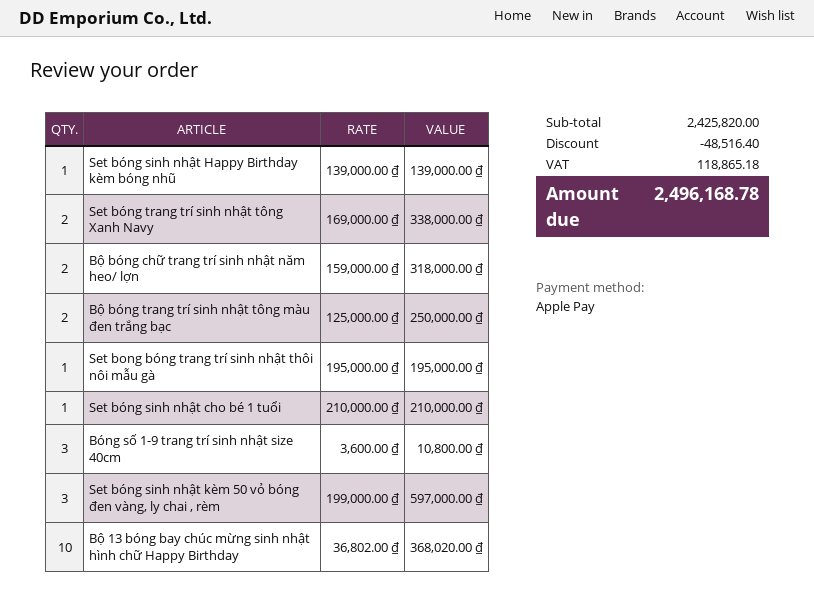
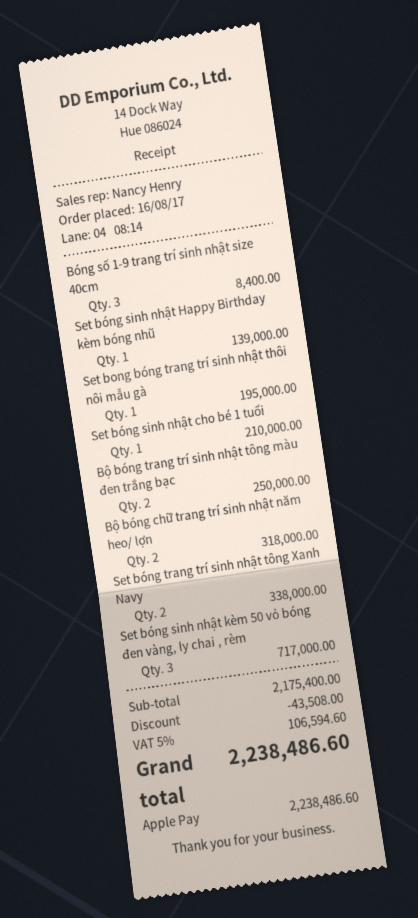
Bóng số 1-9 trang trí sinh nhật size 40cm: 3 for 10800.00 -> 3 for 8400.00
Set bóng sinh nhật kèm 50 vỏ bóng đen vàng, ly chai , rèm: 3 for 597000.00 -> 3 for 717000.00
Bộ 13 bóng bay chúc mừng sinh nhật hình chữ Happy Birthday: 10 for 368020.00 -> none
subtotal: 2425820.00 -> 2175400.00
discount: 48516.40 -> 43508.00
tax: 118865.18 -> 106594.60
total: 2496168.78 -> 2238486.60

